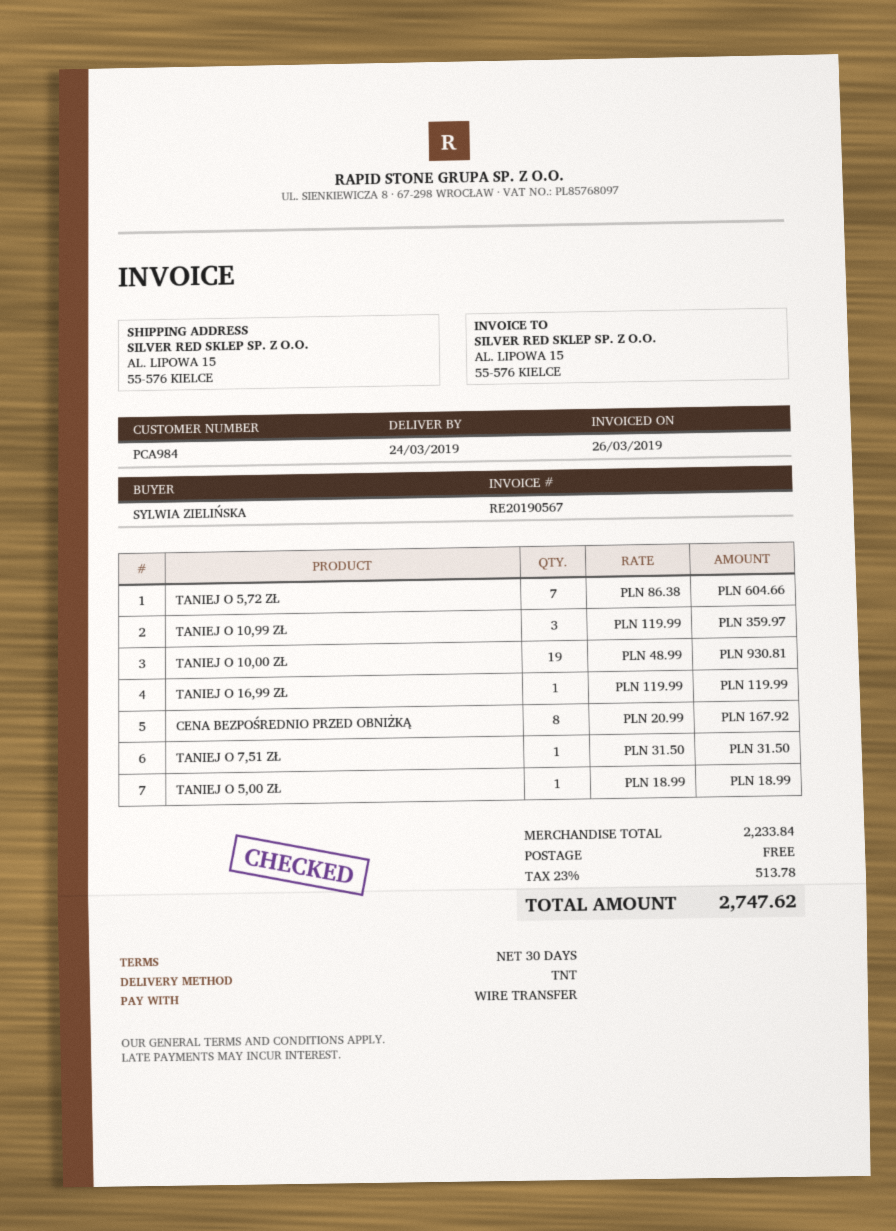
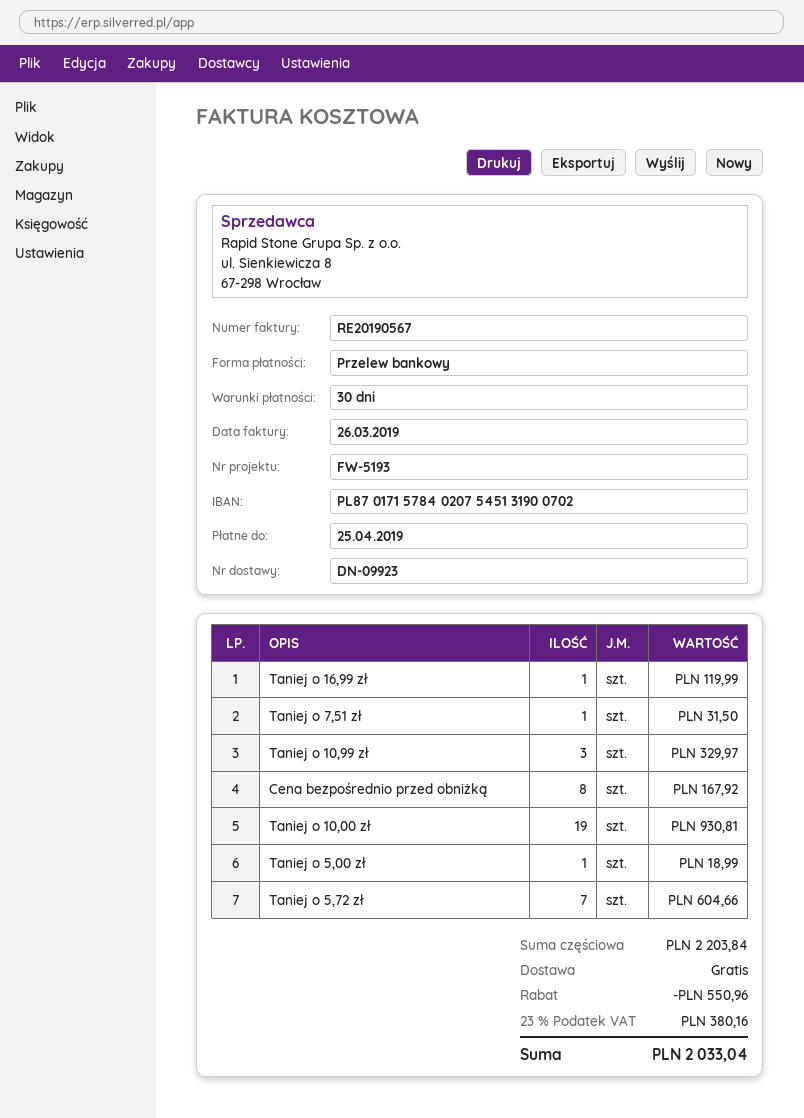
TANIEJ O 10,99 ZŁ: 3 for 359.97 -> 3 for 329.97
subtotal: 2233.84 -> 2203.84
discount: none -> 550.96
tax: 23% = 513.78 -> 23% = 380.16
total: 2747.62 -> 2033.04

